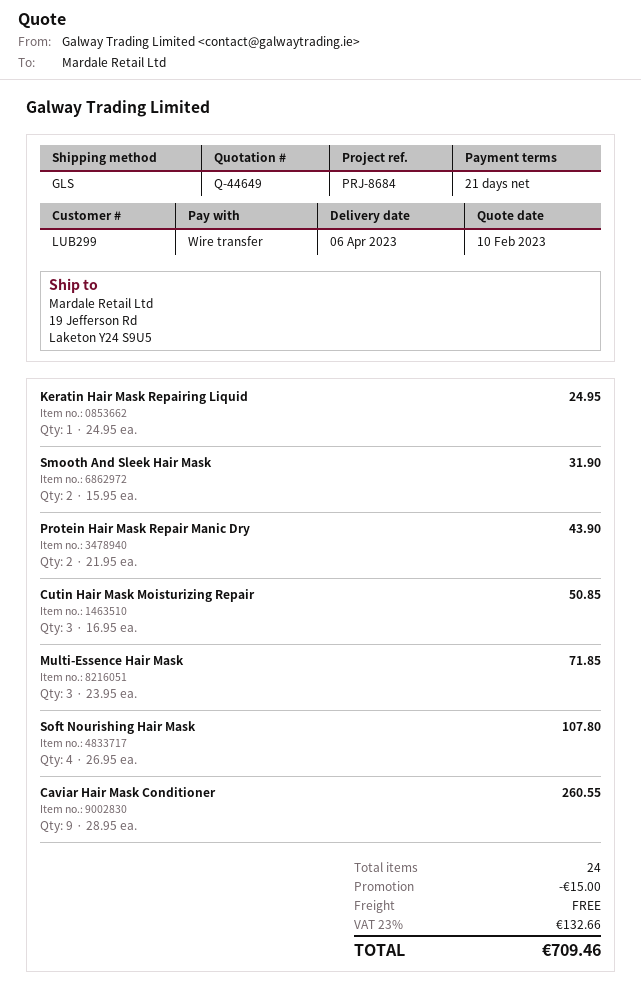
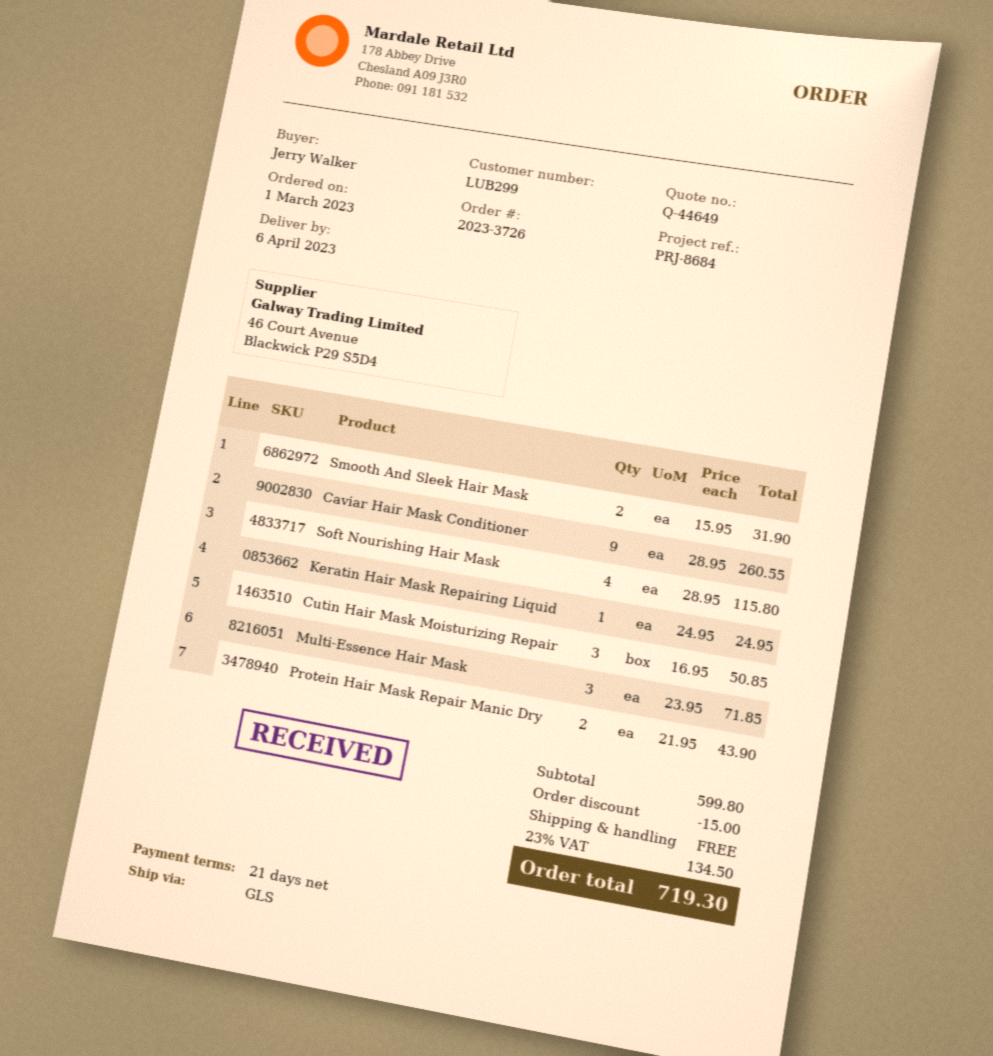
Soft Nourishing Hair Mask: 4 x 26.95 = 107.80 -> 4 x 28.95 = 115.80
tax: 23% = 132.66 -> 23% = 134.50
total: 709.46 -> 719.30

